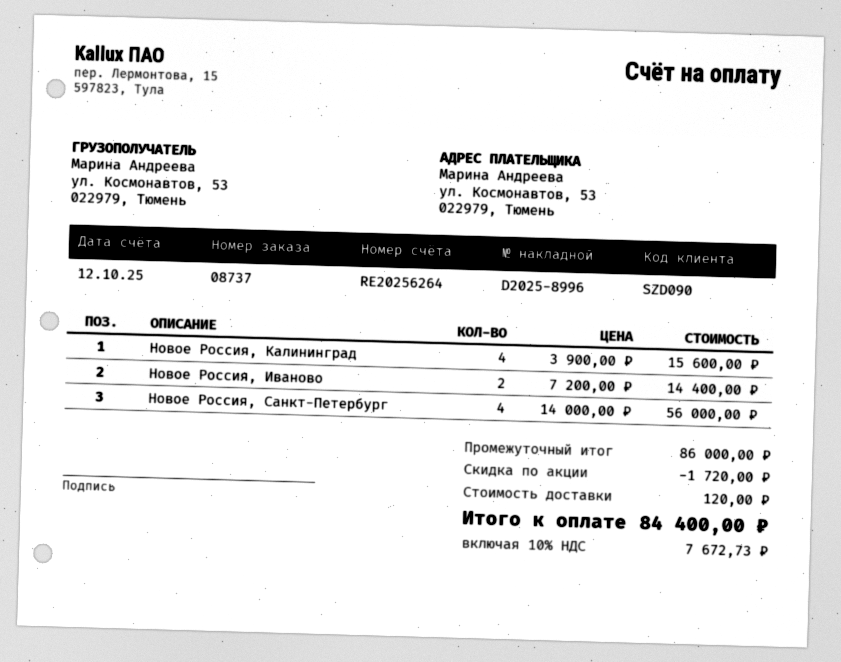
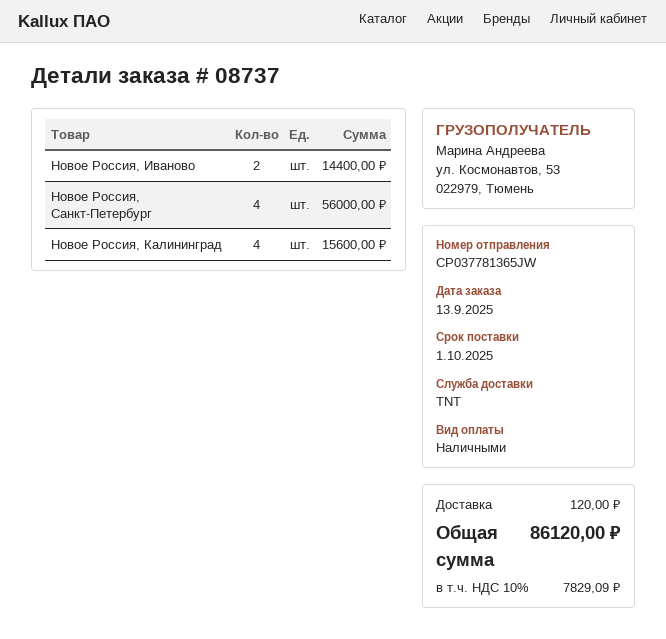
discount: 1720.00 -> none
tax: 10% = 7672.73 -> 10% = 7829.09
total: 84400.00 -> 86120.00

